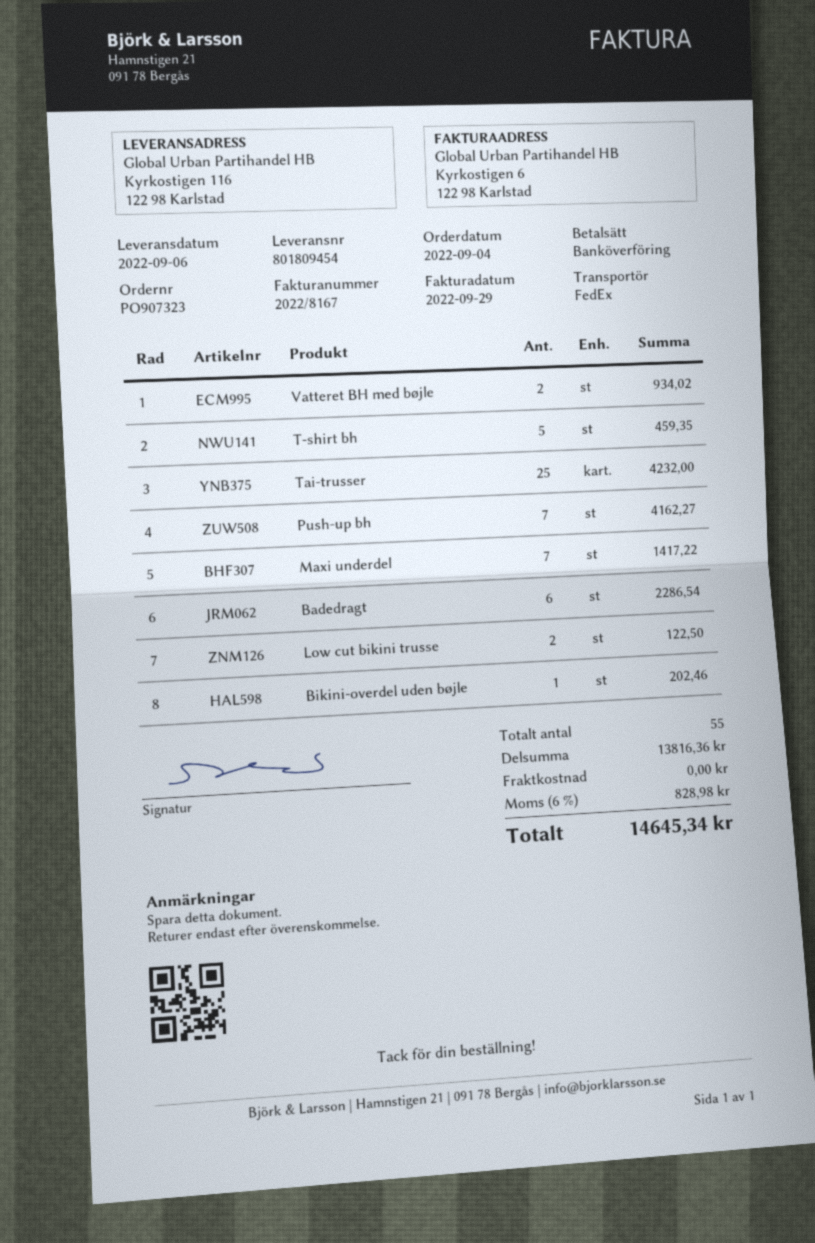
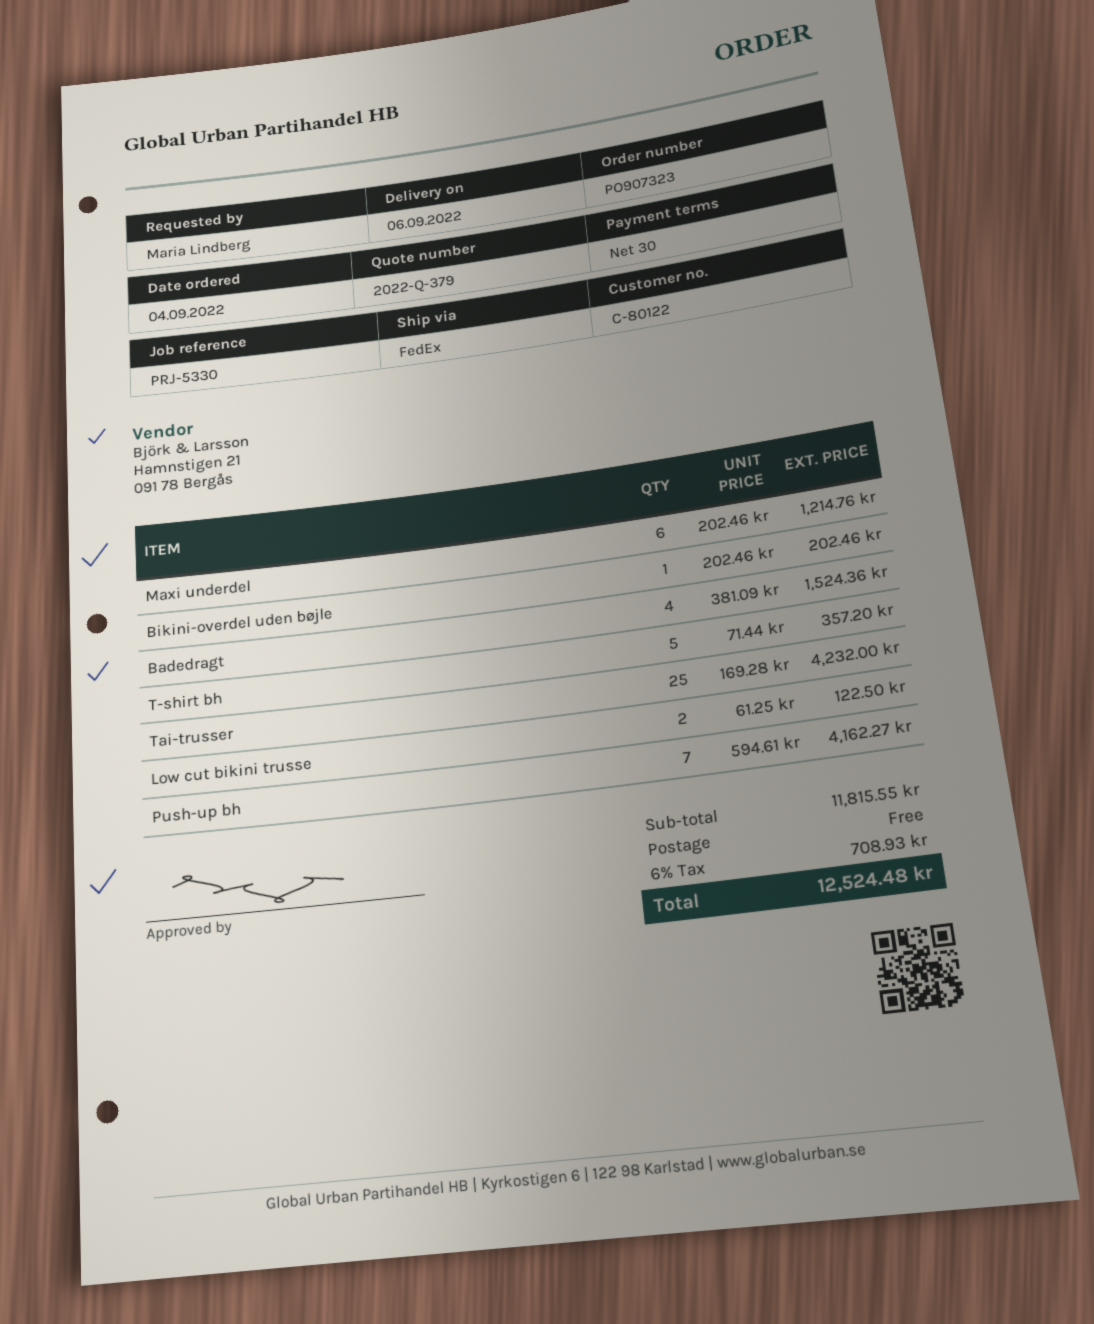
Vatteret BH med bøjle: 2 for 934.02 -> none
T-shirt bh: 5 for 459.35 -> 5 for 357.20
Maxi underdel: 7 for 1417.22 -> 6 for 1214.76
Badedragt: 6 for 2286.54 -> 4 for 1524.36
subtotal: 13816.36 -> 11815.55
tax: 6% = 828.98 -> 6% = 708.93
total: 14645.34 -> 12524.48

